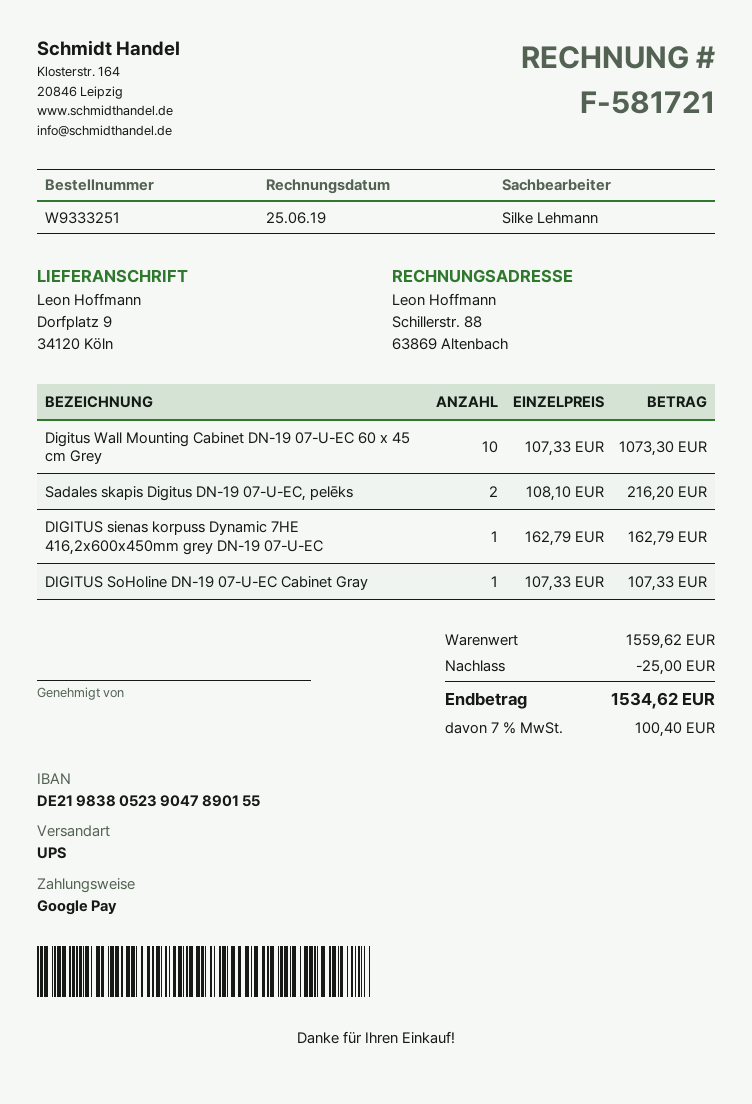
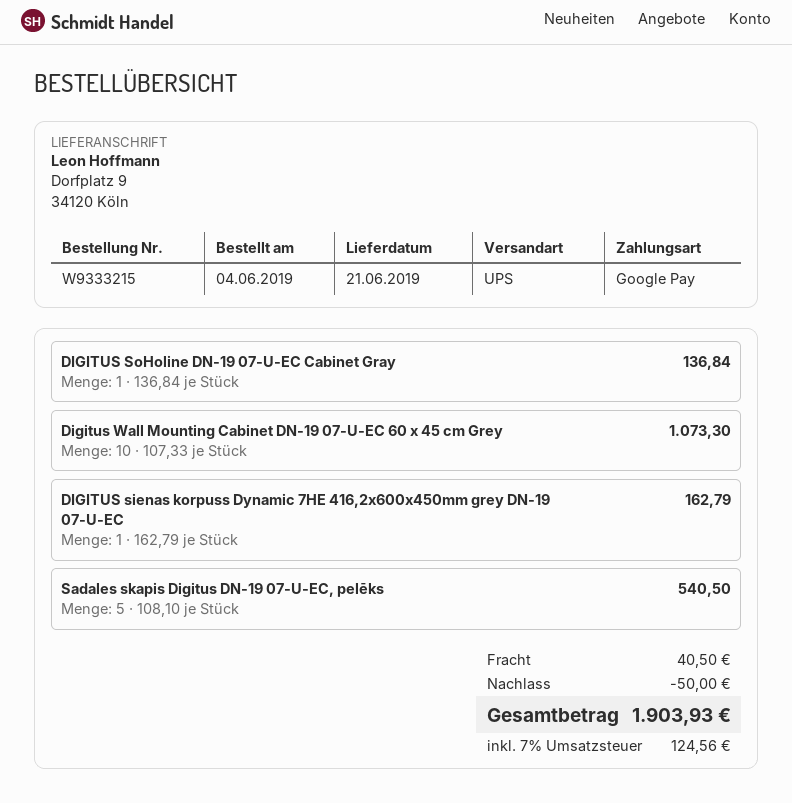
order number: W9333251 -> W9333215
Sadales skapis Digitus DN-19 07-U-EC, pelēks: 2 x 108.10 = 216.20 -> 5 x 108.10 = 540.50
DIGITUS SoHoline DN-19 07-U-EC Cabinet Gray: 1 x 107.33 = 107.33 -> 1 x 136.84 = 136.84
discount: 25.00 -> 50.00
shipping: none -> 40.50
tax: 7% = 100.40 -> 7% = 124.56
total: 1534.62 -> 1903.93

